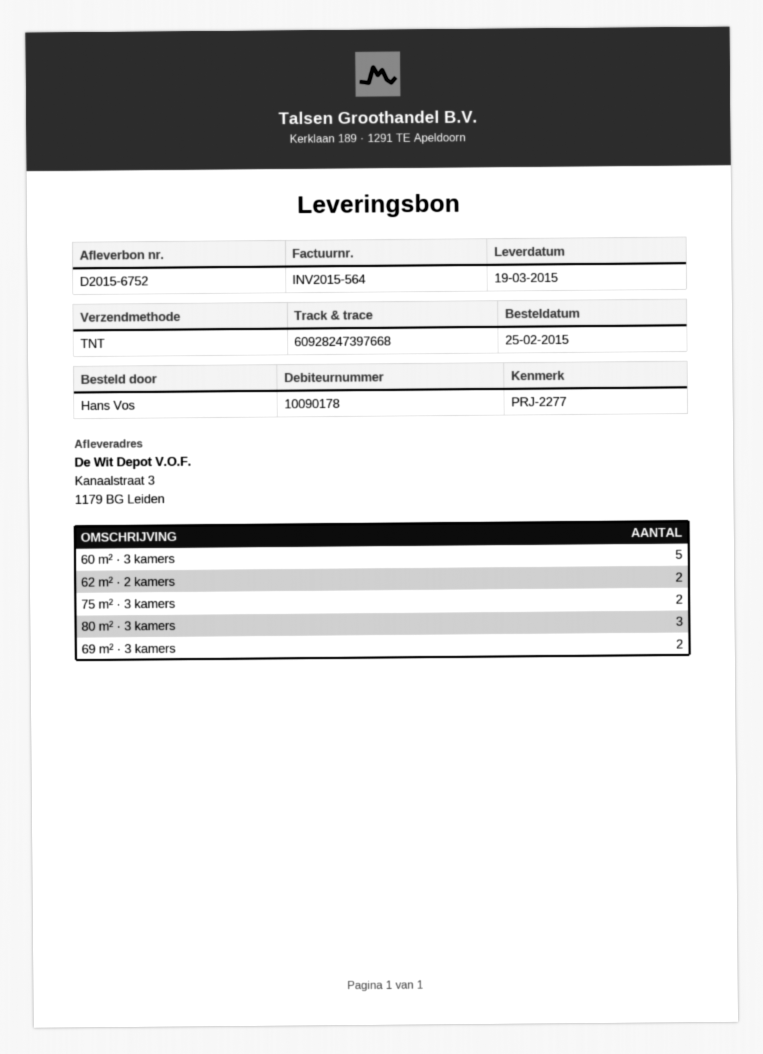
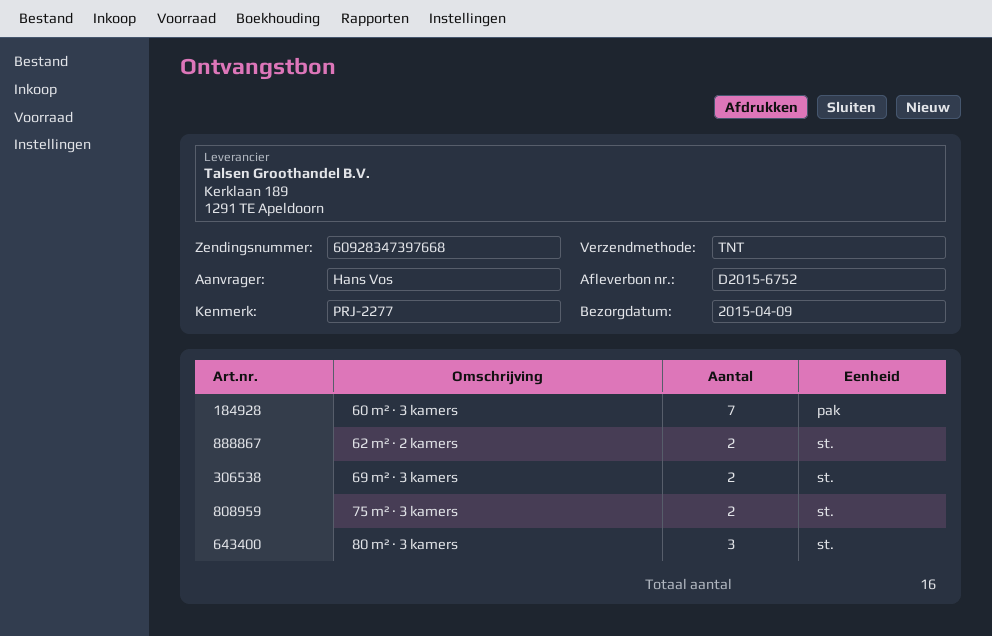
delivery date: 2015-03-19 -> 2015-04-09
tracking number: 60928247397668 -> 60928347397668
60 m² · 3 kamers: 5 -> 7

